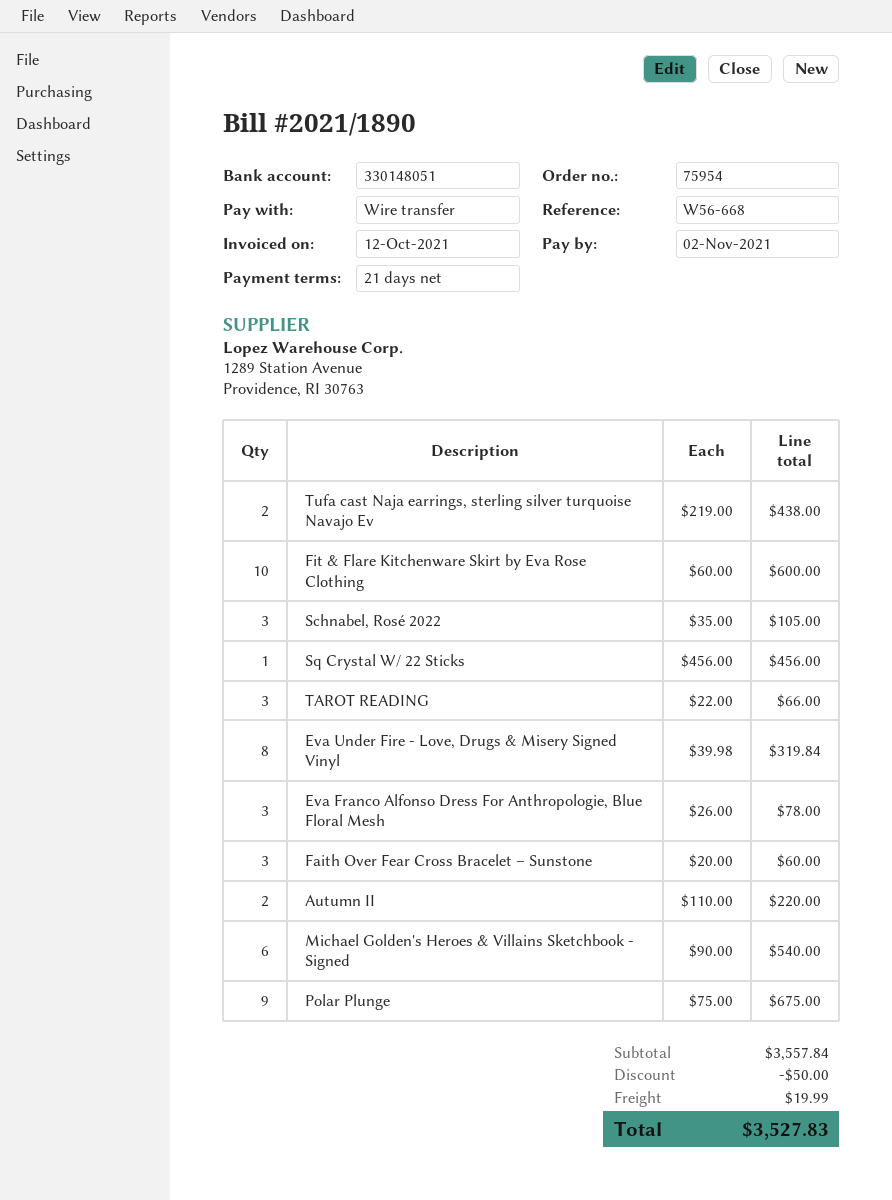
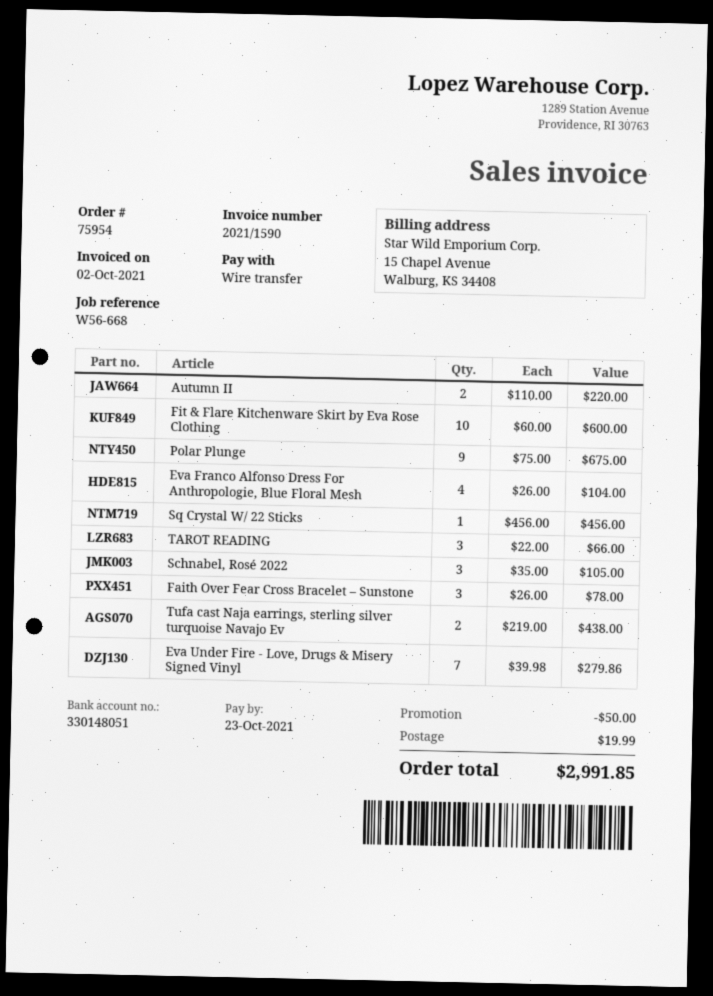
invoice number: 2021/1890 -> 2021/1590
invoice date: 2021-10-12 -> 2021-10-02
due date: 2021-11-02 -> 2021-10-23
Eva Under Fire - Love, Drugs & Misery Signed Vinyl: 8 x 39.98 = 319.84 -> 7 x 39.98 = 279.86
Eva Franco Alfonso Dress For Anthropologie, Blue Floral Mesh: 3 x 26.00 = 78.00 -> 4 x 26.00 = 104.00
Faith Over Fear Cross Bracelet – Sunstone: 3 x 20.00 = 60.00 -> 3 x 26.00 = 78.00
Michael Golden's Heroes & Villains Sketchbook - Signed: 6 x 90.00 = 540.00 -> none
total: 3527.83 -> 2991.85

